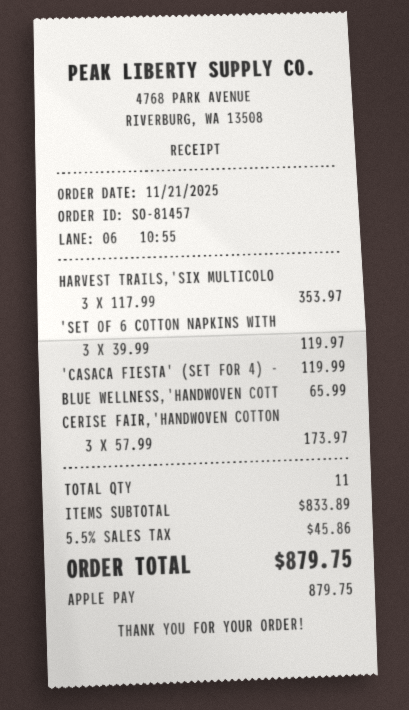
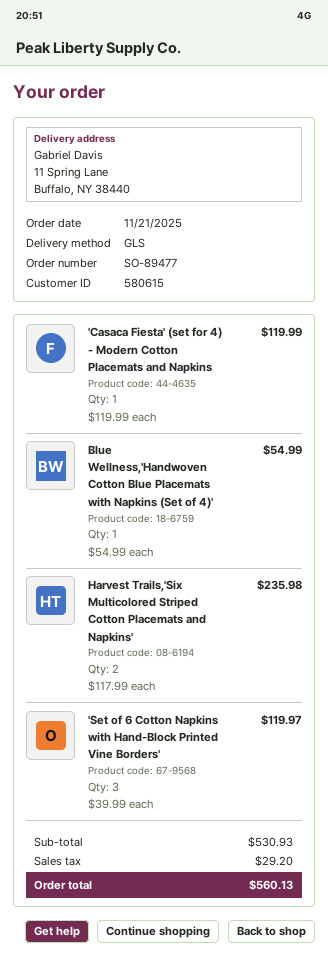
order number: SO-81457 -> SO-89477
HARVEST TRAILS,'SIX MULTICOLO: 3 x 117.99 = 353.97 -> 2 x 117.99 = 235.98
BLUE WELLNESS,'HANDWOVEN COTT: 1 x 65.99 = 65.99 -> 1 x 54.99 = 54.99
CERISE FAIR,'HANDWOVEN COTTON: 3 x 57.99 = 173.97 -> none
subtotal: 833.89 -> 530.93
tax: 45.86 -> 29.20
total: 879.75 -> 560.13

